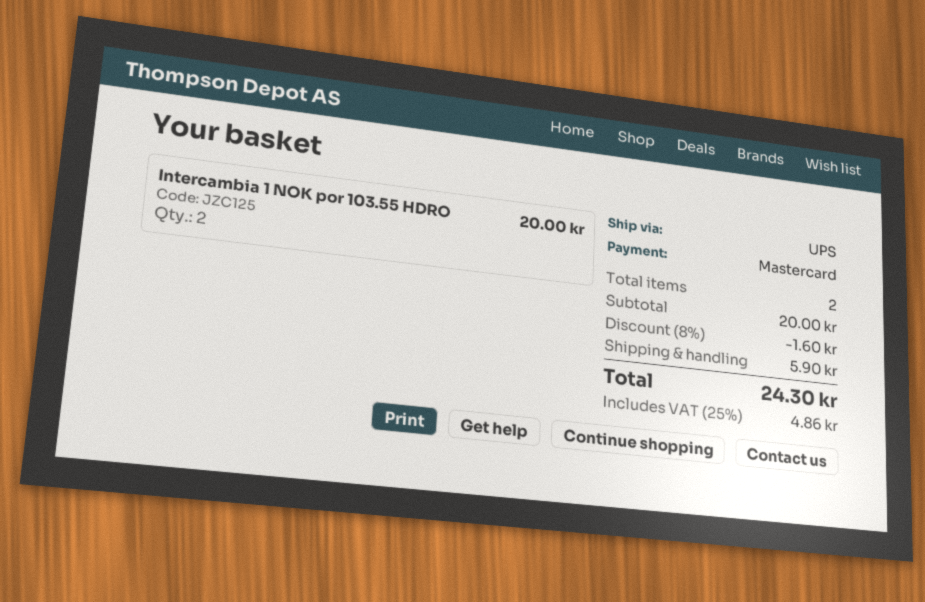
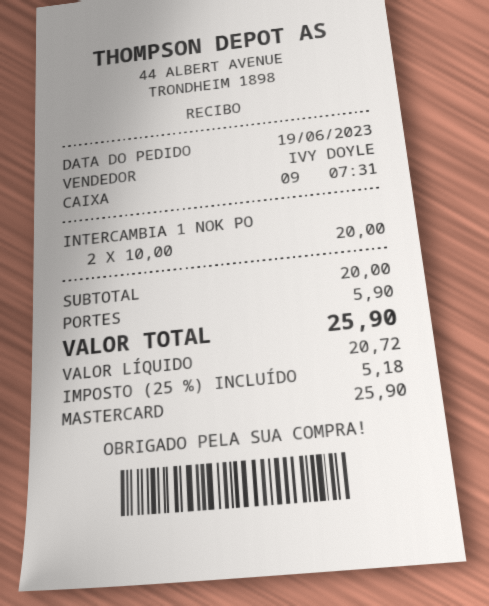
discount: 8% = 1.60 -> none
tax: 25% = 4.86 -> 25% = 5.18
total: 24.30 -> 25.90

